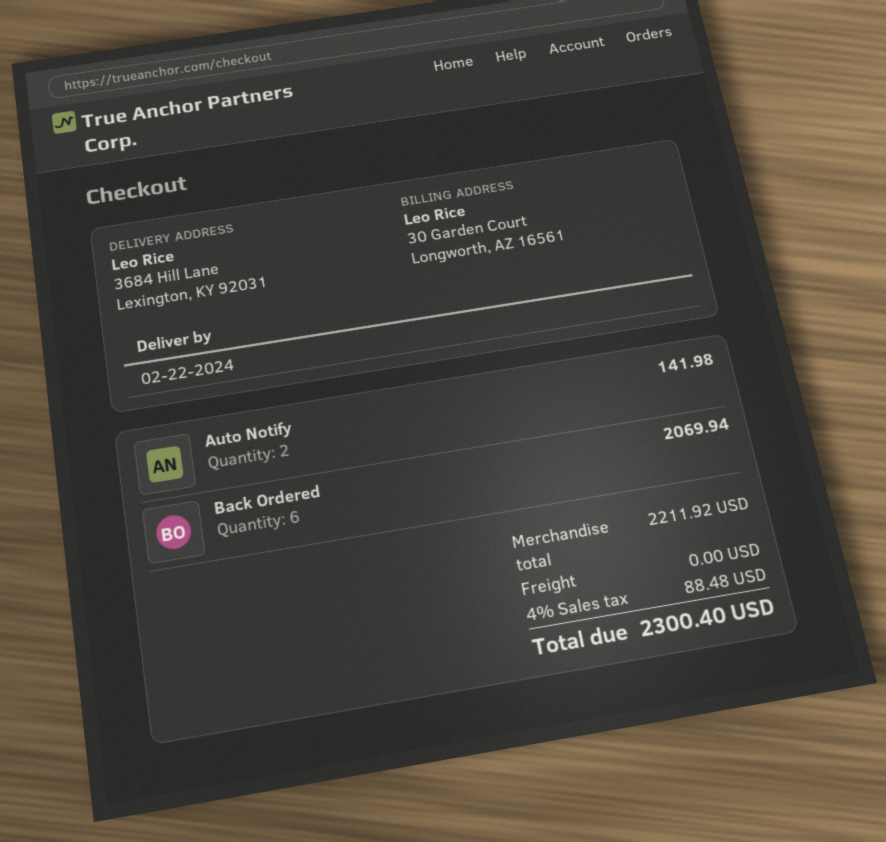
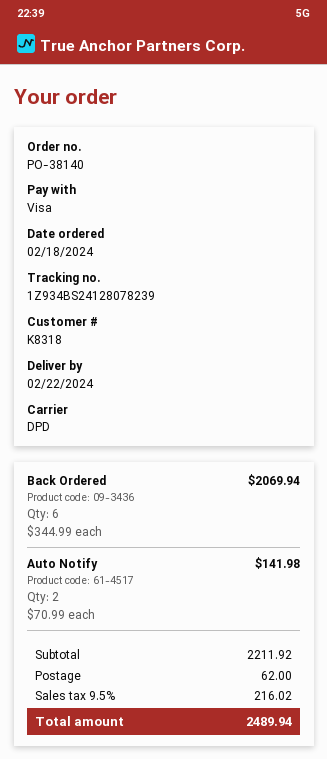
shipping: 0.00 -> 62.00
tax: 4% = 88.48 -> 9.5% = 216.02
total: 2300.40 -> 2489.94

